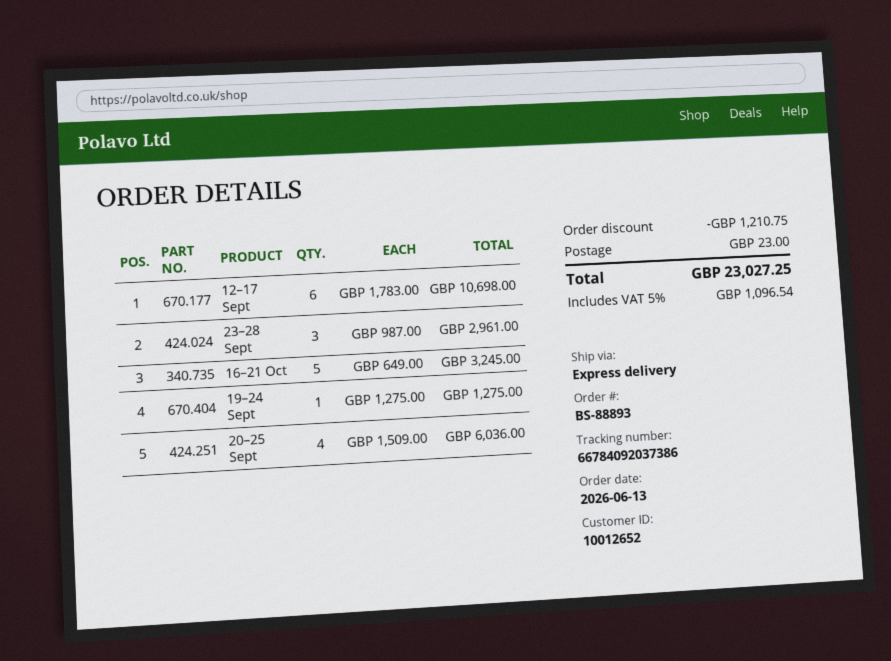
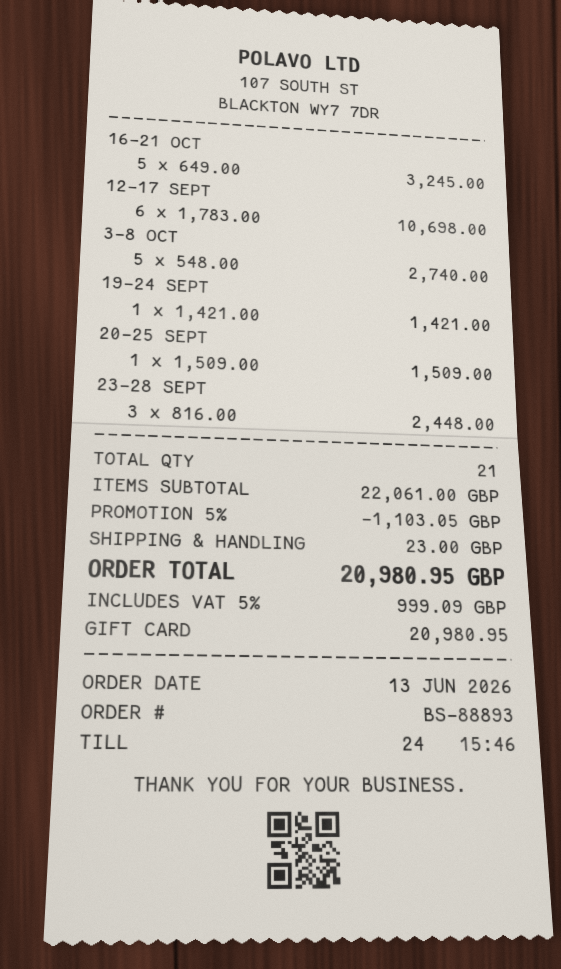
23–28 Sept: 3 x 987.00 = 2961.00 -> 3 x 816.00 = 2448.00
19–24 Sept: 1 x 1275.00 = 1275.00 -> 1 x 1421.00 = 1421.00
20–25 Sept: 4 x 1509.00 = 6036.00 -> 1 x 1509.00 = 1509.00
3–8 OCT: none -> 5 x 548.00 = 2740.00
discount: 1210.75 -> 1103.05
tax: 5% = 1096.54 -> 5% = 999.09
total: 23027.25 -> 20980.95

